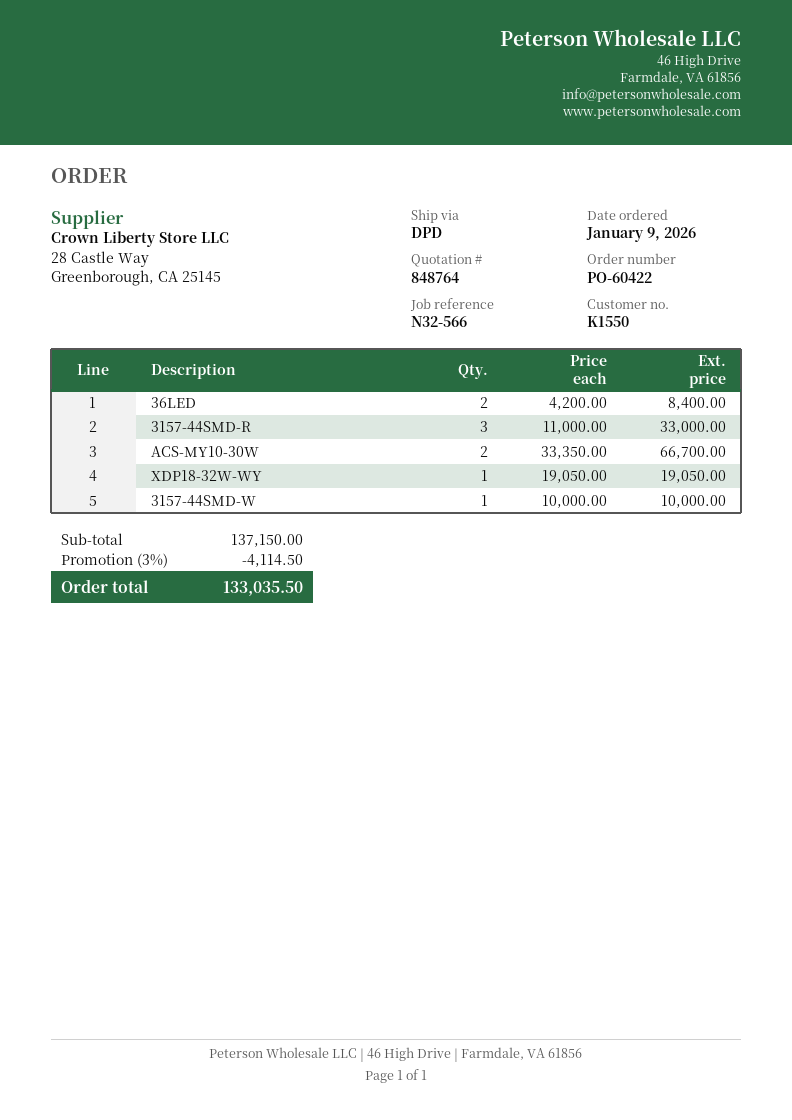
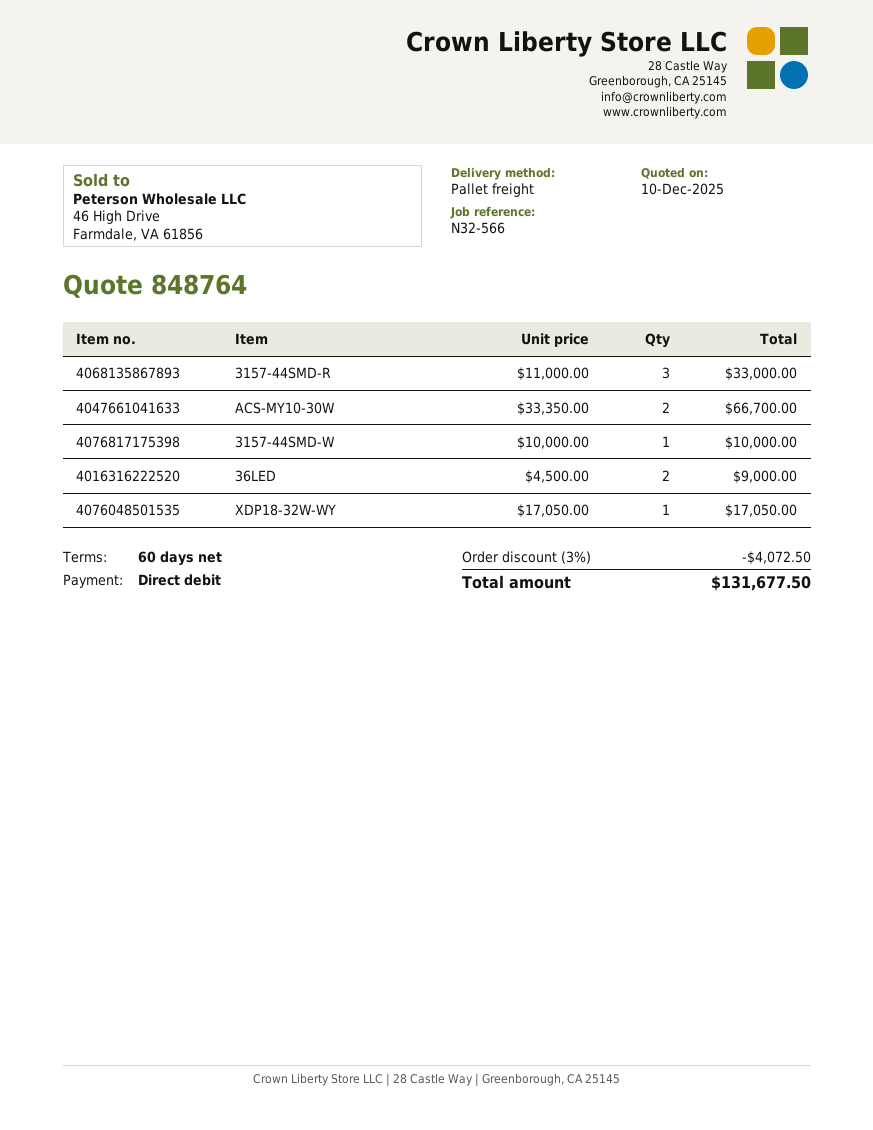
shipping method: DPD -> pallet freight
36LED: 2 x 4200.00 = 8400.00 -> 2 x 4500.00 = 9000.00
XDP18-32W-WY: 1 x 19050.00 = 19050.00 -> 1 x 17050.00 = 17050.00
discount: 3% = 4114.50 -> 3% = 4072.50
total: 133035.50 -> 131677.50

